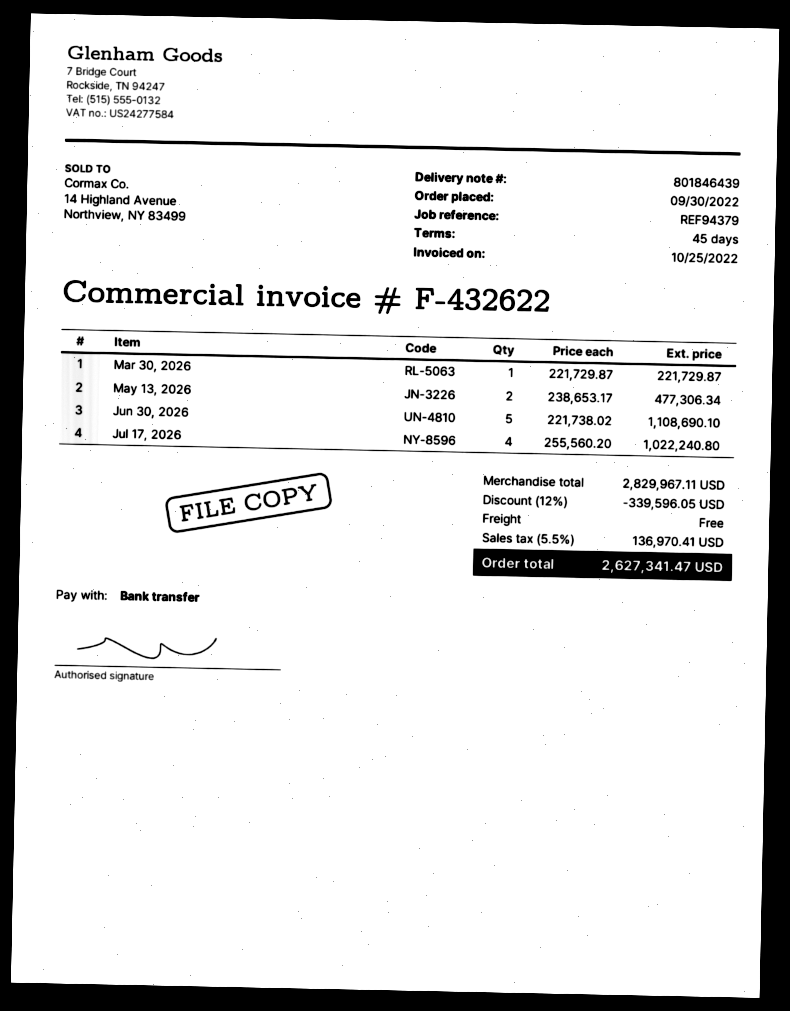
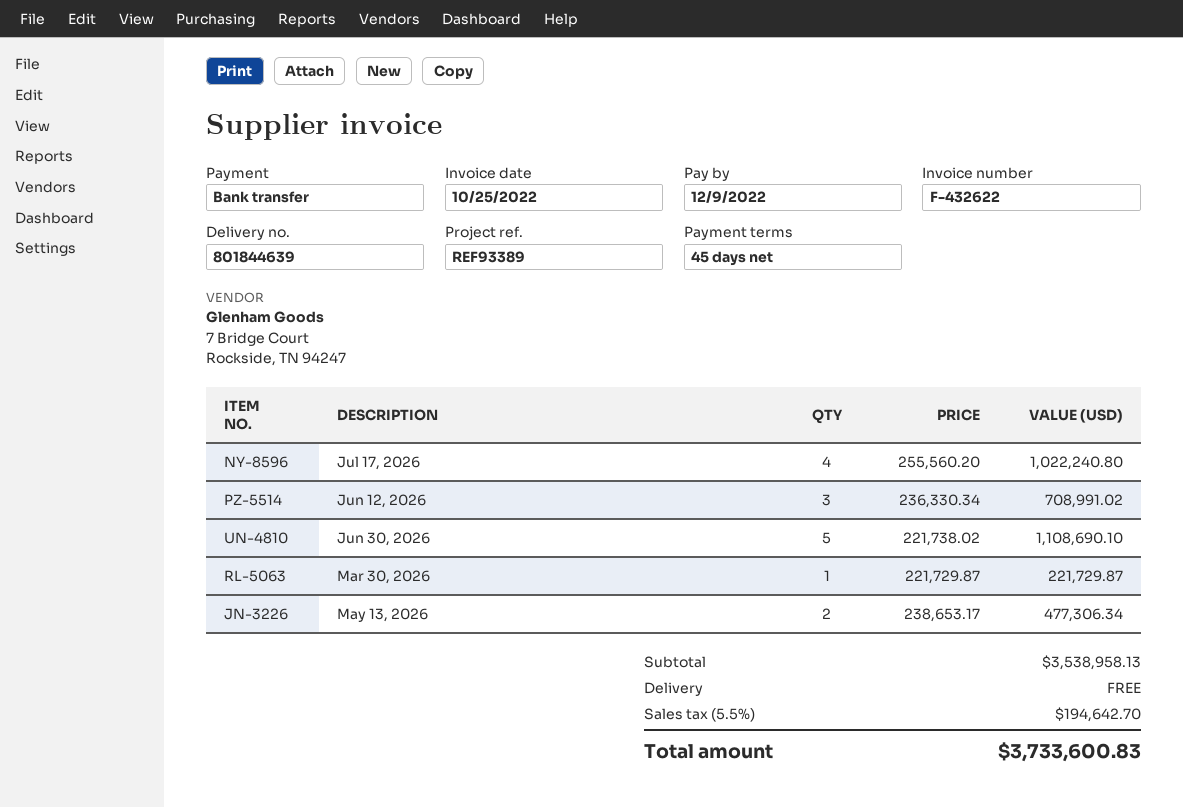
delivery note number: 801846439 -> 801844639
reference: REF94379 -> REF93389
Jun 12, 2026: none -> 3 x 236330.34 = 708991.02
subtotal: 2829967.11 -> 3538958.13
discount: 12% = 339596.05 -> none
tax: 5.5% = 136970.41 -> 5.5% = 194642.70
total: 2627341.47 -> 3733600.83

